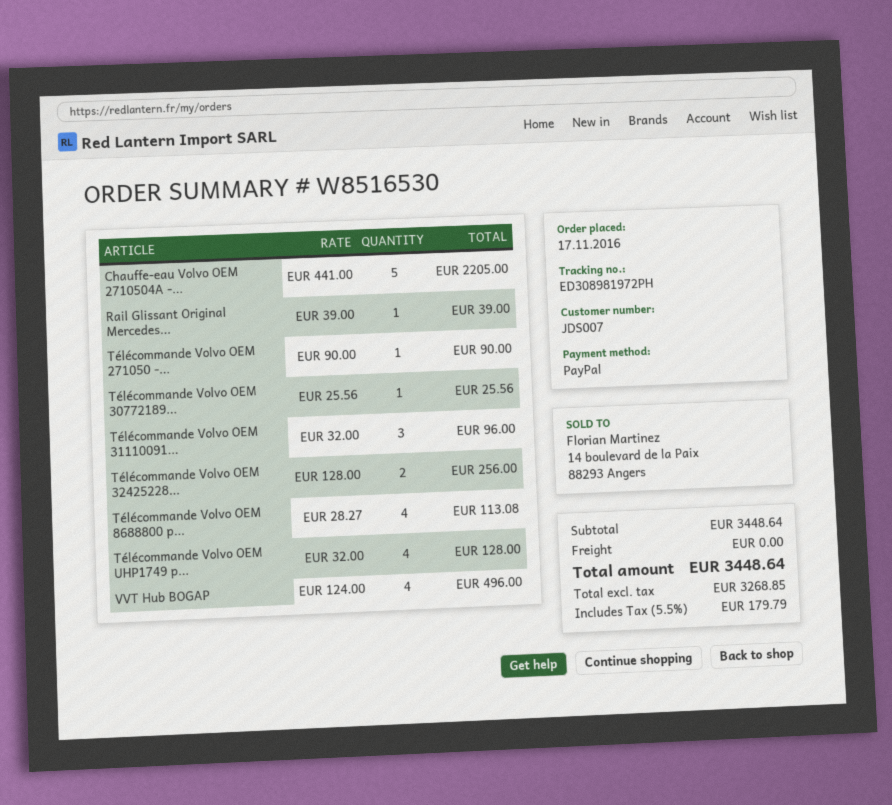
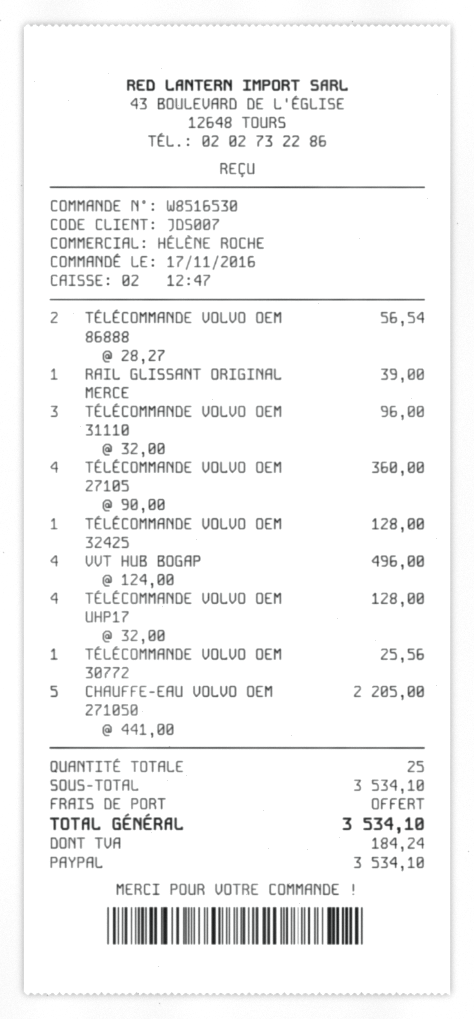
Télécommande Volvo OEM 271050 -...: 1 x 90.00 = 90.00 -> 4 x 90.00 = 360.00
Télécommande Volvo OEM 32425228...: 2 x 128.00 = 256.00 -> 1 x 128.00 = 128.00
Télécommande Volvo OEM 8688800 p...: 4 x 28.27 = 113.08 -> 2 x 28.27 = 56.54
subtotal: 3448.64 -> 3534.10
tax: 179.79 -> 184.24
total: 3448.64 -> 3534.10

